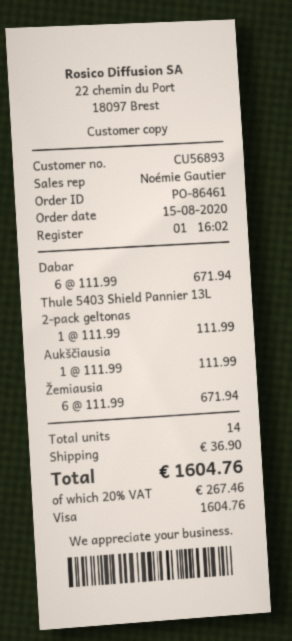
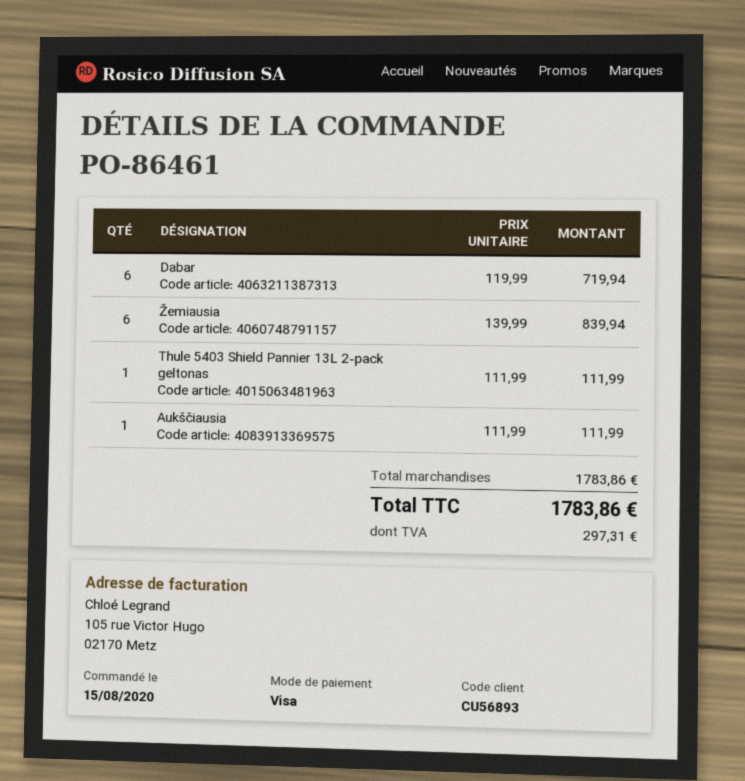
Dabar: 6 x 111.99 = 671.94 -> 6 x 119.99 = 719.94
Žemiausia: 6 x 111.99 = 671.94 -> 6 x 139.99 = 839.94
shipping: 36.90 -> none
tax: 267.46 -> 297.31
total: 1604.76 -> 1783.86

